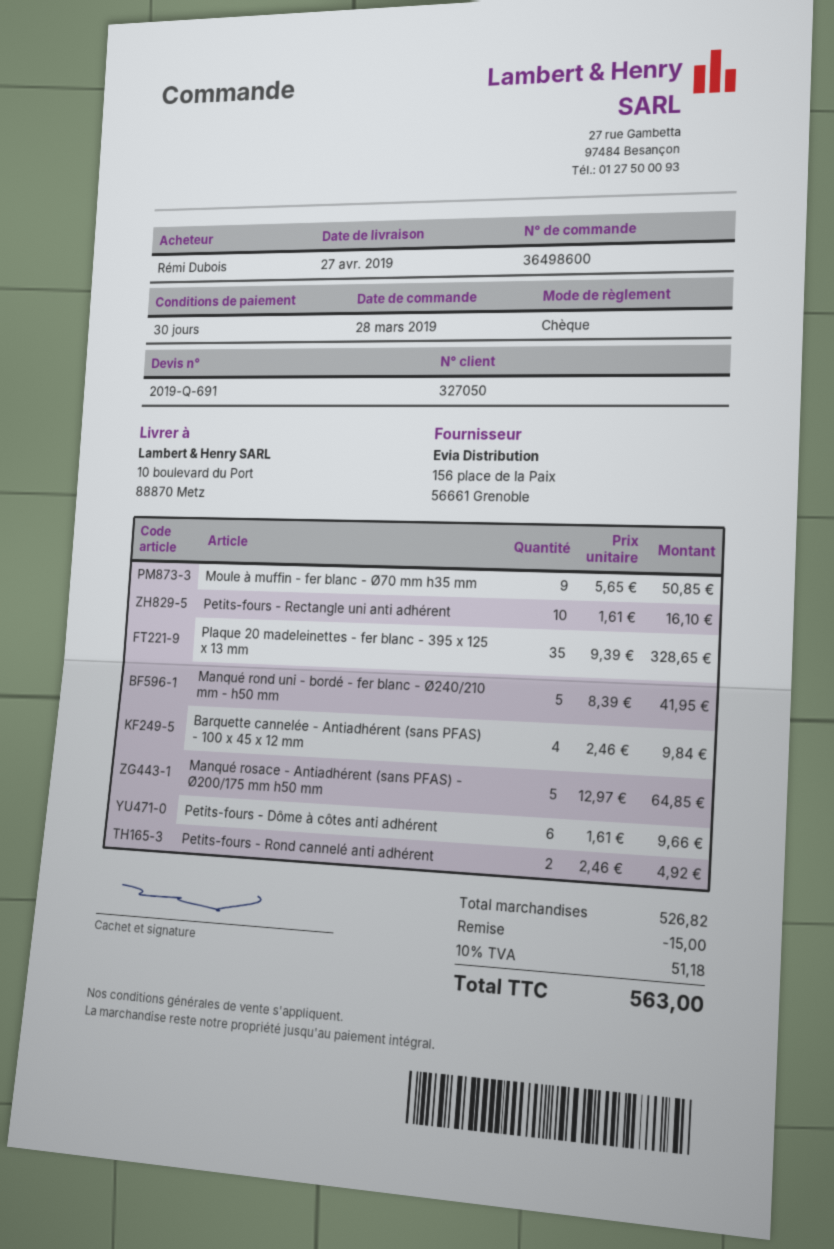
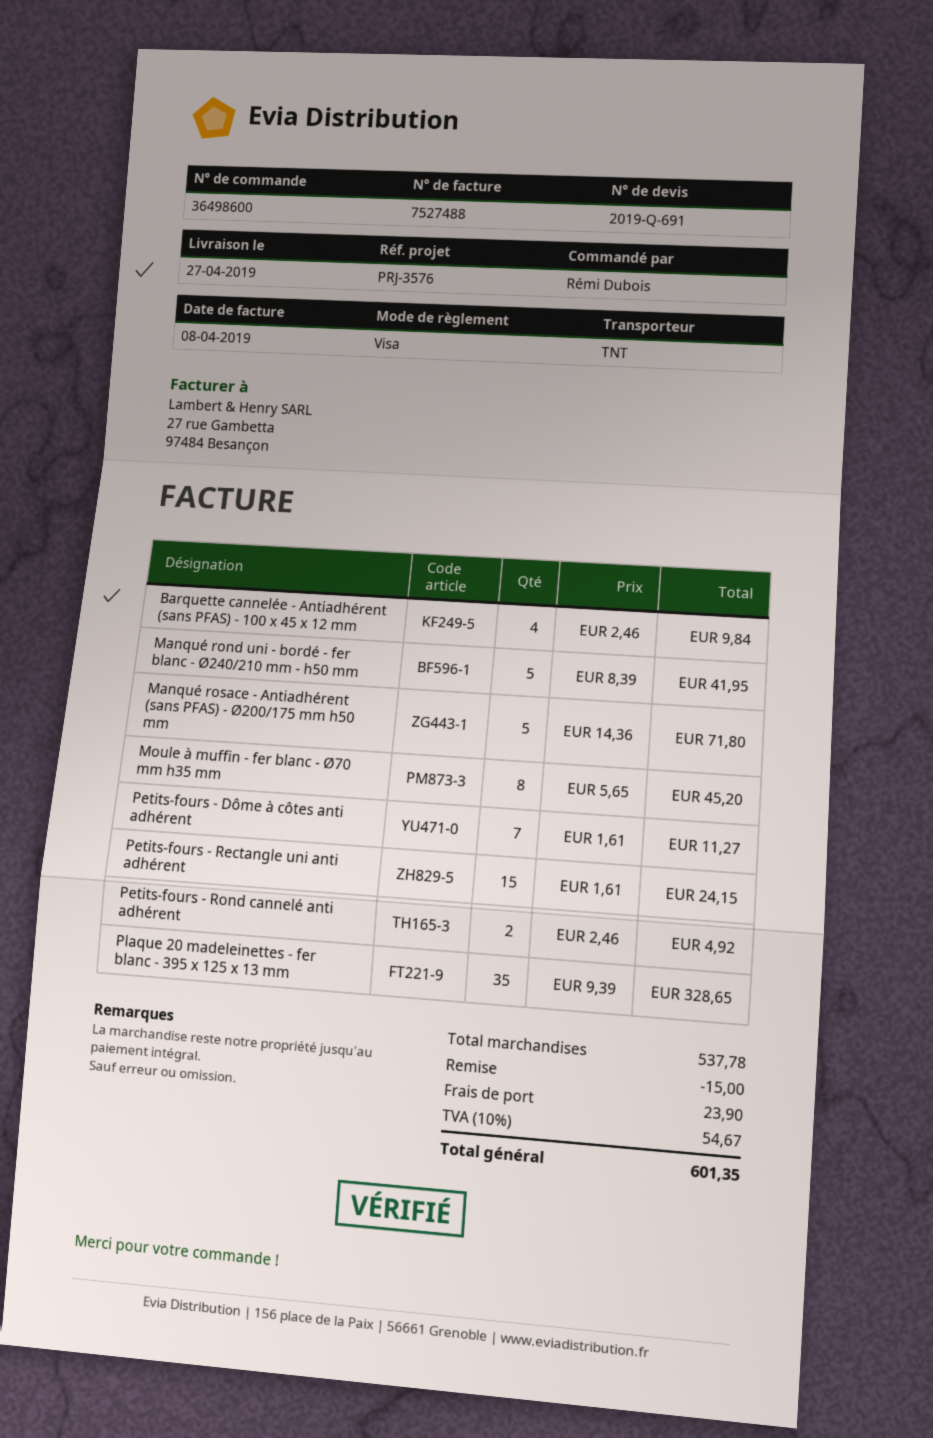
payment method: cheque -> Visa
Moule à muffin - fer blanc - Ø70 mm h35 mm: 9 x 5.65 = 50.85 -> 8 x 5.65 = 45.20
Petits-fours - Rectangle uni anti adhérent: 10 x 1.61 = 16.10 -> 15 x 1.61 = 24.15
Manqué rosace - Antiadhérent (sans PFAS) - Ø200/175 mm h50 mm: 5 x 12.97 = 64.85 -> 5 x 14.36 = 71.80
Petits-fours - Dôme à côtes anti adhérent: 6 x 1.61 = 9.66 -> 7 x 1.61 = 11.27
subtotal: 526.82 -> 537.78
shipping: none -> 23.90
tax: 10% = 51.18 -> 10% = 54.67
total: 563.00 -> 601.35

